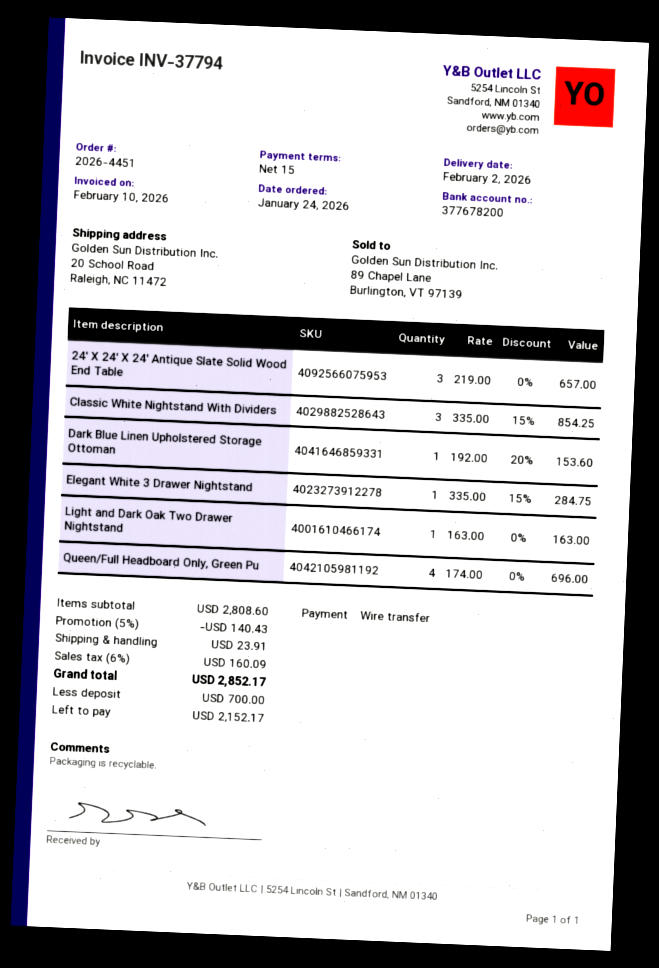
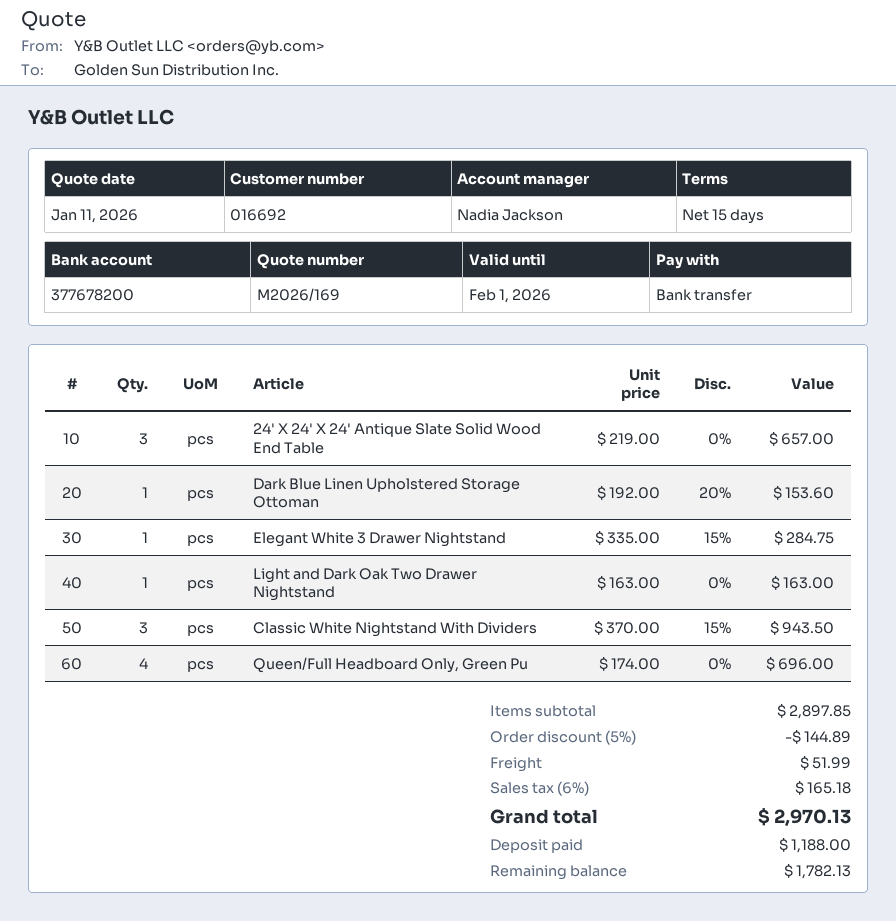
Classic White Nightstand With Dividers: 3 x 335.00 - 15% = 854.25 -> 3 x 370.00 - 15% = 943.50
subtotal: 2808.60 -> 2897.85
discount: 5% = 140.43 -> 5% = 144.89
shipping: 23.91 -> 51.99
tax: 6% = 160.09 -> 6% = 165.18
total: 2852.17 -> 2970.13
deposit: 700.00 -> 1188.00
balance: 2152.17 -> 1782.13

